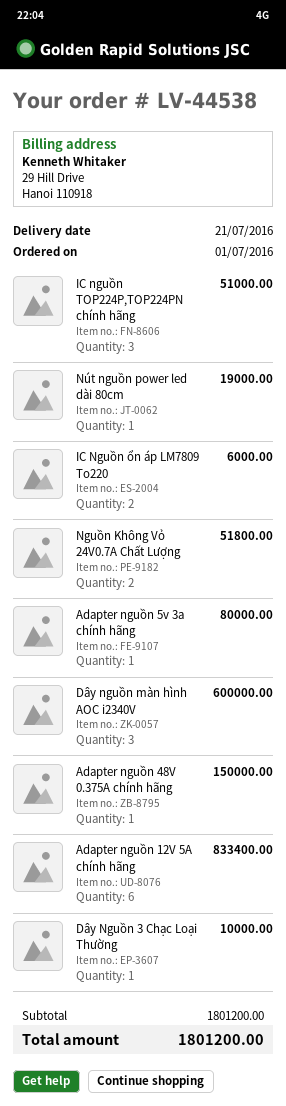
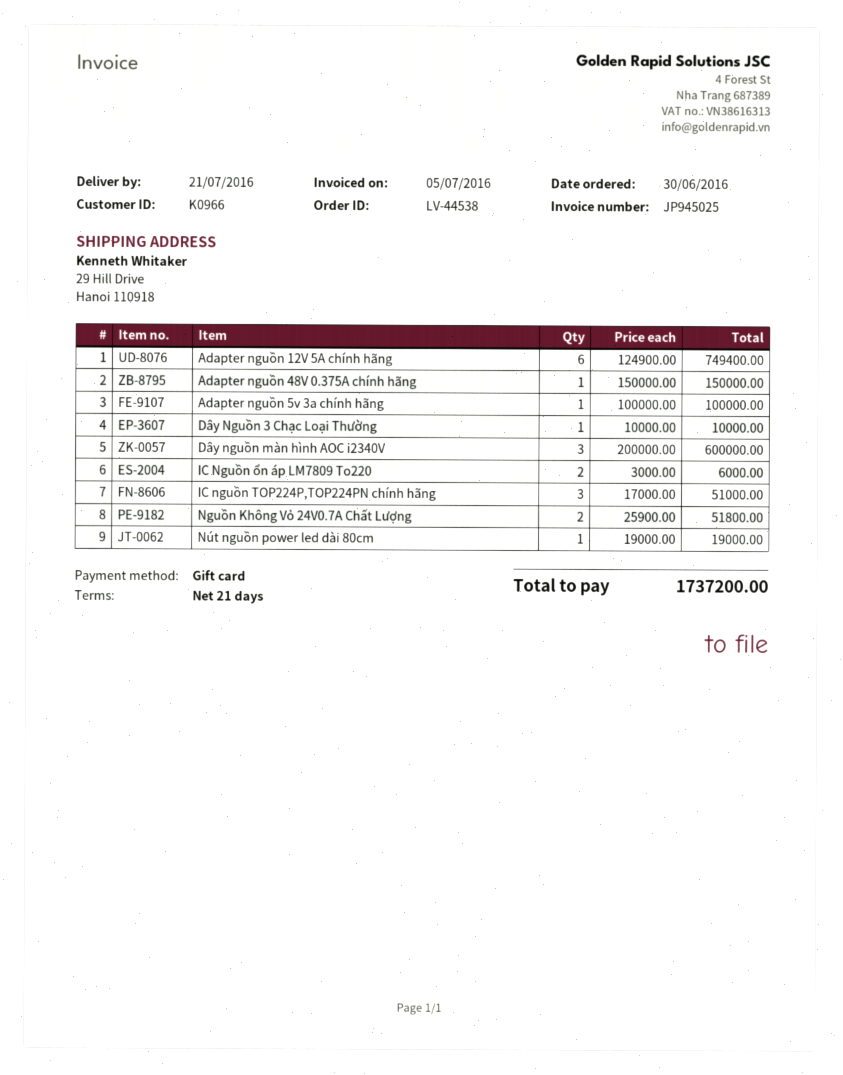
order date: 2016-07-01 -> 2016-06-30
Adapter nguồn 5v 3a chính hãng: 1 for 80000.00 -> 1 for 100000.00
Adapter nguồn 12V 5A chính hãng: 6 for 833400.00 -> 6 for 749400.00
total: 1801200.00 -> 1737200.00

